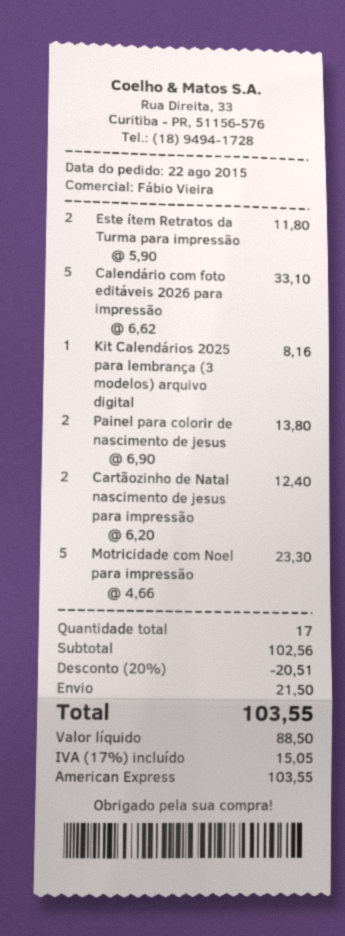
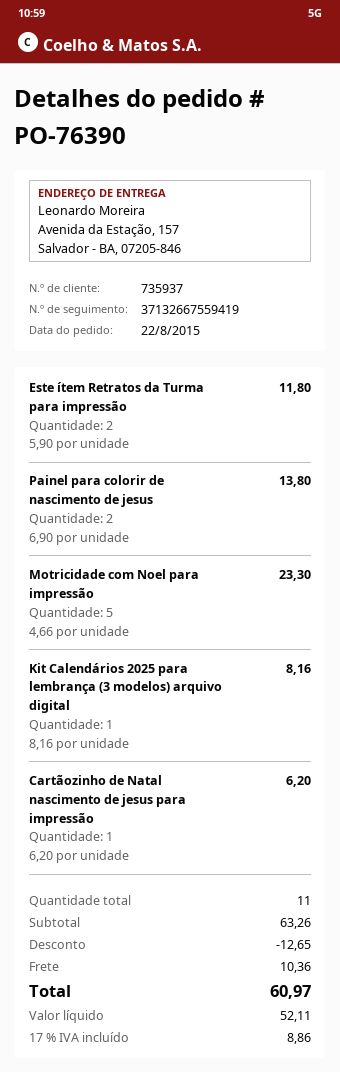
Calendário com foto editáveis 2026 para impressão: 5 x 6.62 = 33.10 -> none
Cartãozinho de Natal nascimento de jesus para impressão: 2 x 6.20 = 12.40 -> 1 x 6.20 = 6.20
total quantity: 17 -> 11
subtotal: 102.56 -> 63.26
discount: 20.51 -> 12.65
shipping: 21.50 -> 10.36
net: 88.50 -> 52.11
tax: 17% = 15.05 -> 17% = 8.86
total: 103.55 -> 60.97

